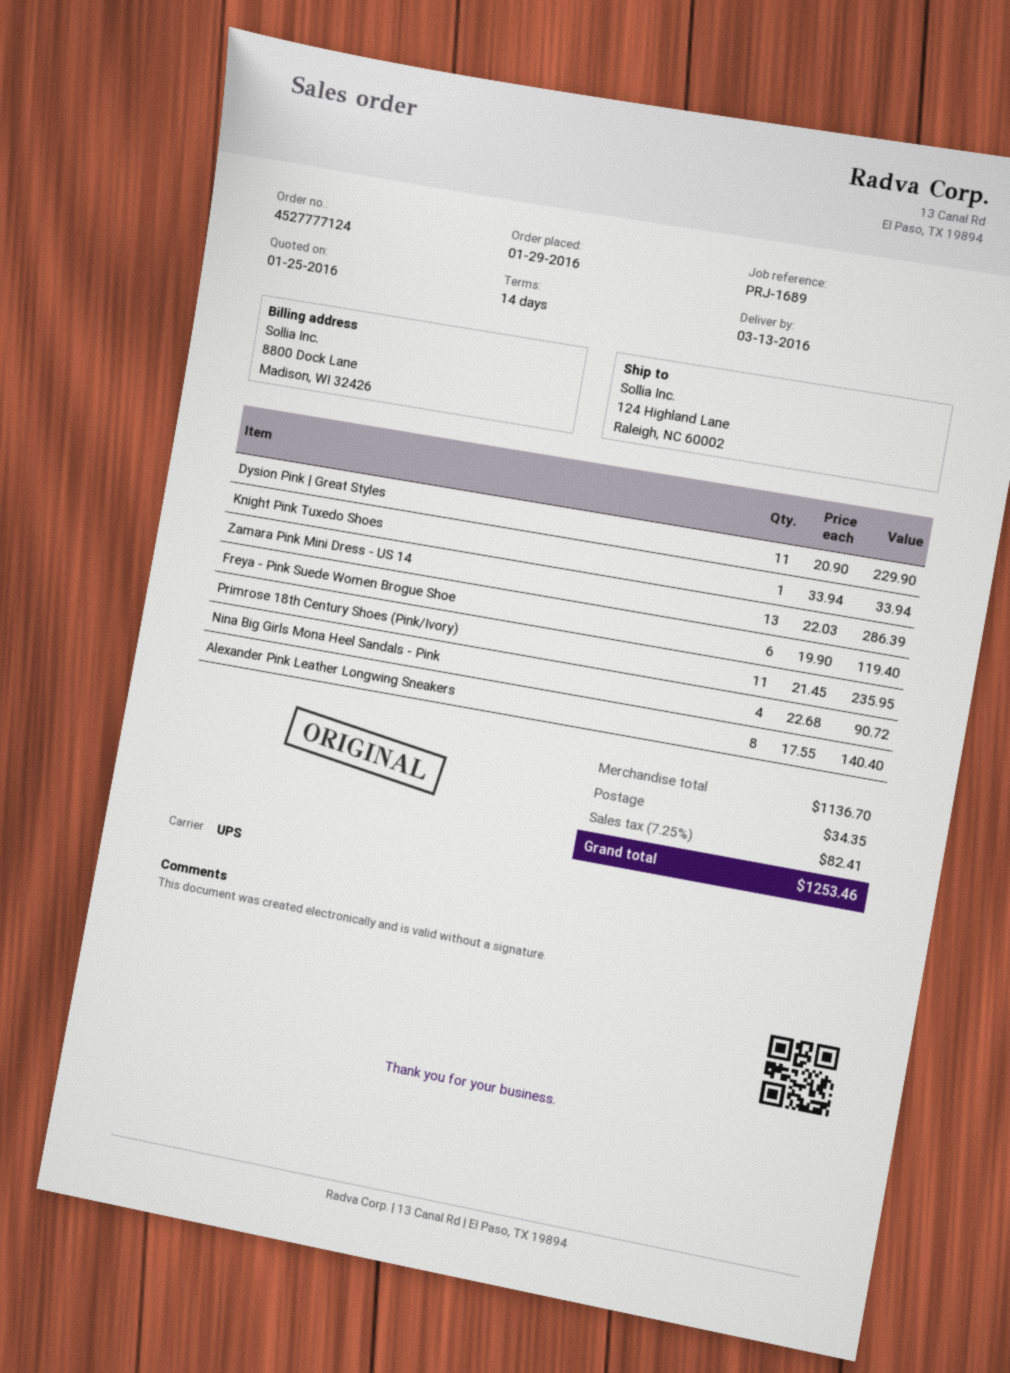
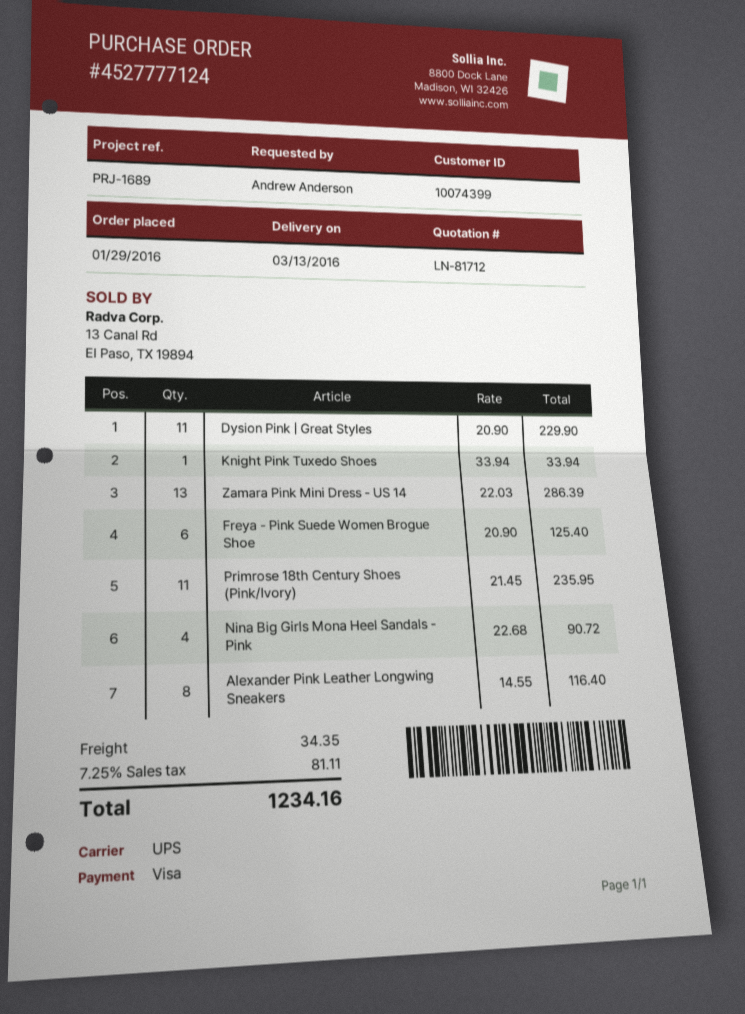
Freya - Pink Suede Women Brogue Shoe: 6 x 19.90 = 119.40 -> 6 x 20.90 = 125.40
Alexander Pink Leather Longwing Sneakers: 8 x 17.55 = 140.40 -> 8 x 14.55 = 116.40
tax: 7.25% = 82.41 -> 7.25% = 81.11
total: 1253.46 -> 1234.16

